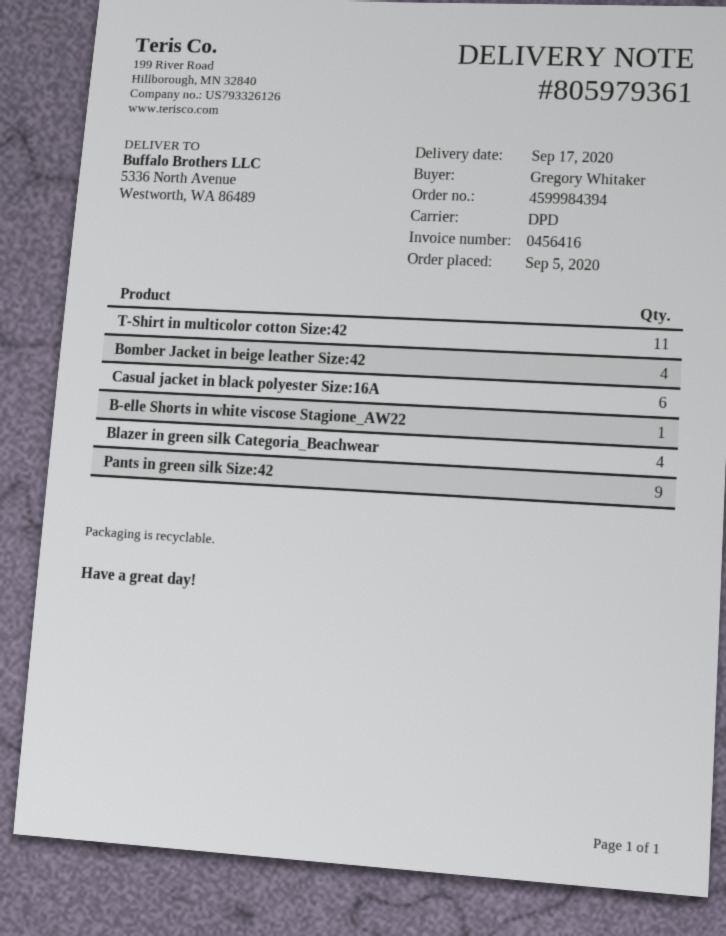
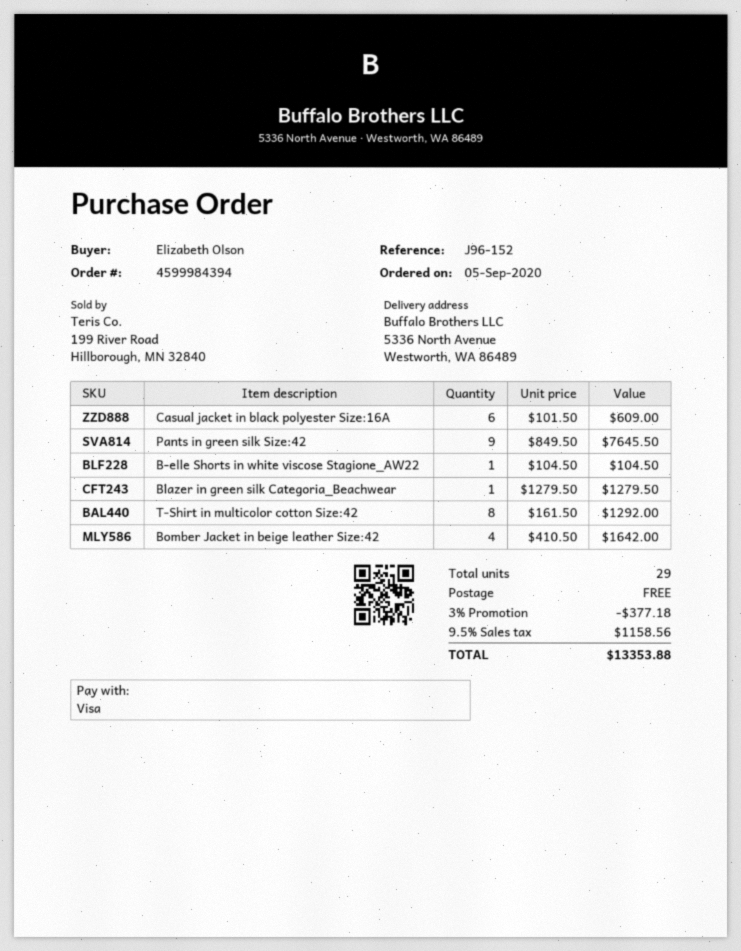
ordered by: Gregory Whitaker -> Elizabeth Olson
T-Shirt in multicolor cotton Size:42: 11 -> 8
Blazer in green silk Categoria_Beachwear: 4 -> 1

